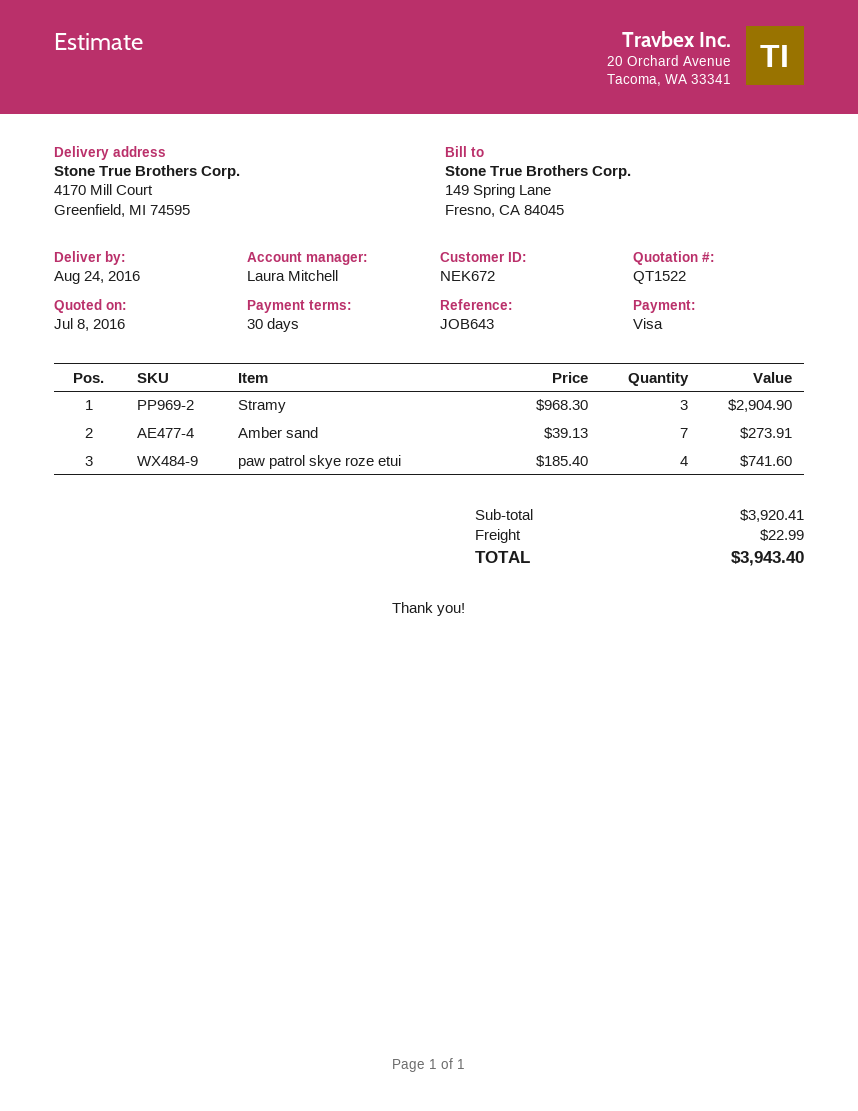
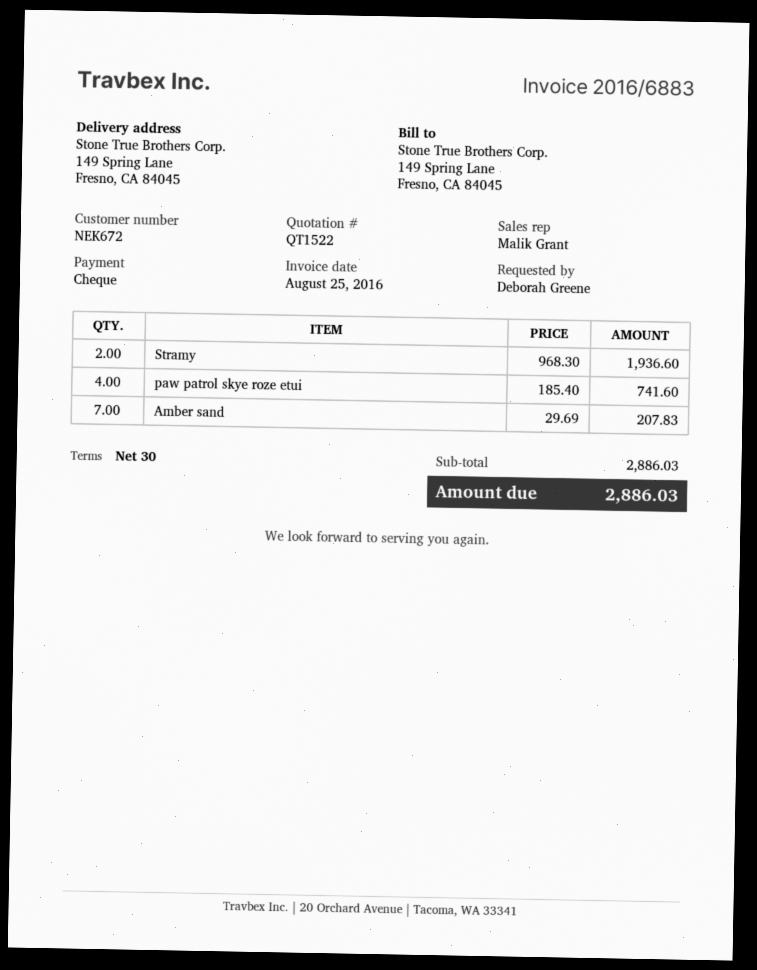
sales rep: Laura Mitchell -> Malik Grant
payment method: Visa -> cheque
ship to: 4170 Mill Court, Greenfield, MI 74595 -> 149 Spring Lane, Fresno, CA 84045
Stramy: 3 x 968.30 = 2904.90 -> 2 x 968.30 = 1936.60
Amber sand: 7 x 39.13 = 273.91 -> 7 x 29.69 = 207.83
subtotal: 3920.41 -> 2886.03
shipping: 22.99 -> none
total: 3943.40 -> 2886.03

